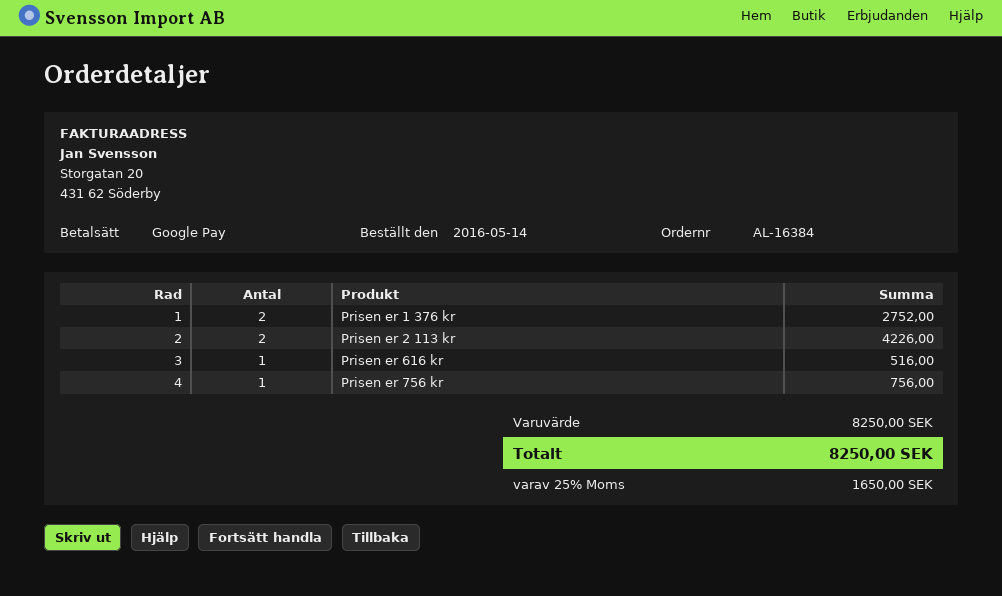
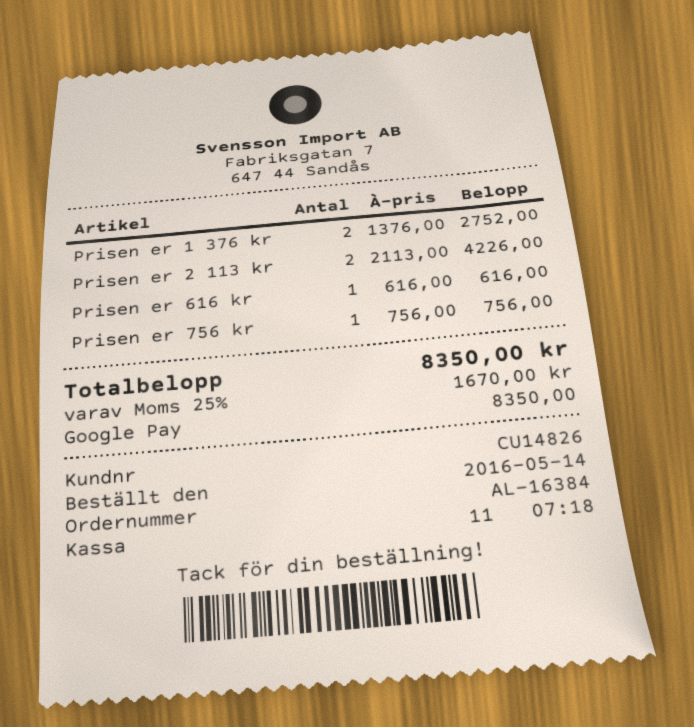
Prisen er 616 kr: 1 for 516.00 -> 1 for 616.00
tax: 25% = 1650.00 -> 25% = 1670.00
total: 8250.00 -> 8350.00

